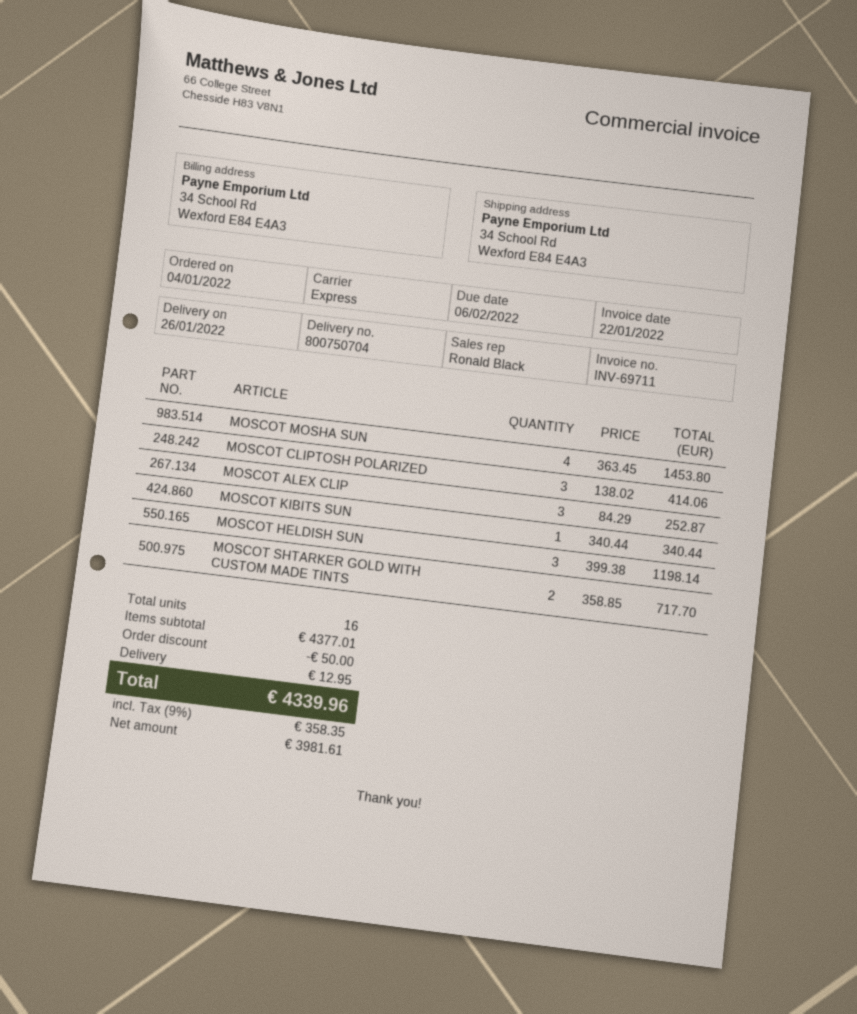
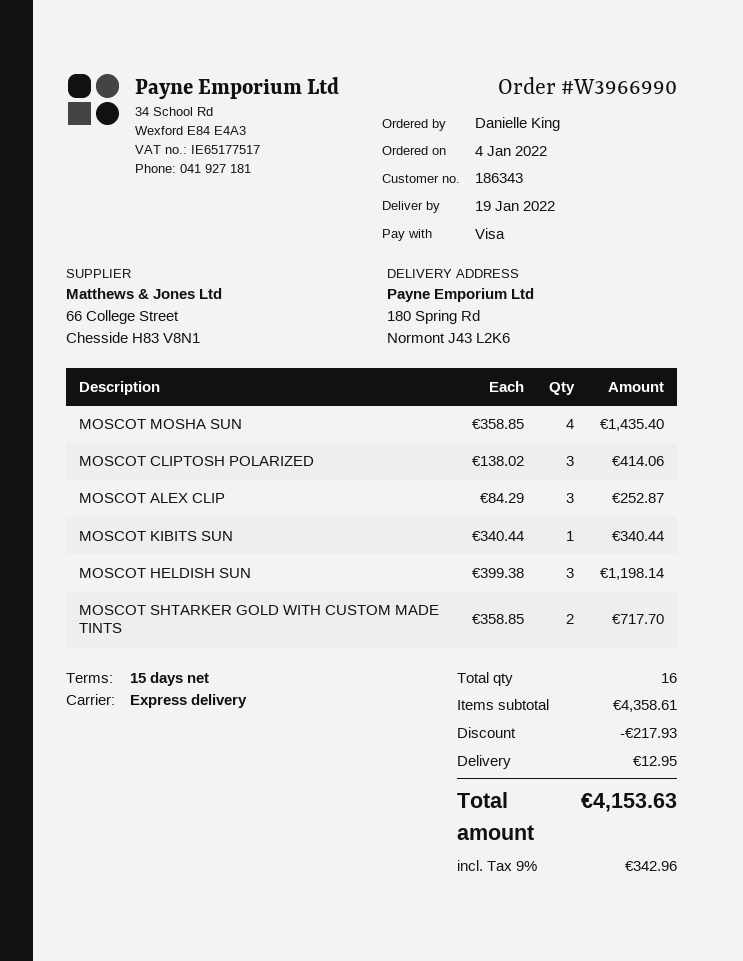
delivery date: 2022-01-26 -> 2022-01-19
ship to: 34 School Rd, Wexford E84 E4A3 -> 180 Spring Rd, Normont J43 L2K6
MOSCOT MOSHA SUN: 4 x 363.45 = 1453.80 -> 4 x 358.85 = 1435.40
subtotal: 4377.01 -> 4358.61
discount: 50.00 -> 217.93
tax: 9% = 358.35 -> 9% = 342.96
total: 4339.96 -> 4153.63

